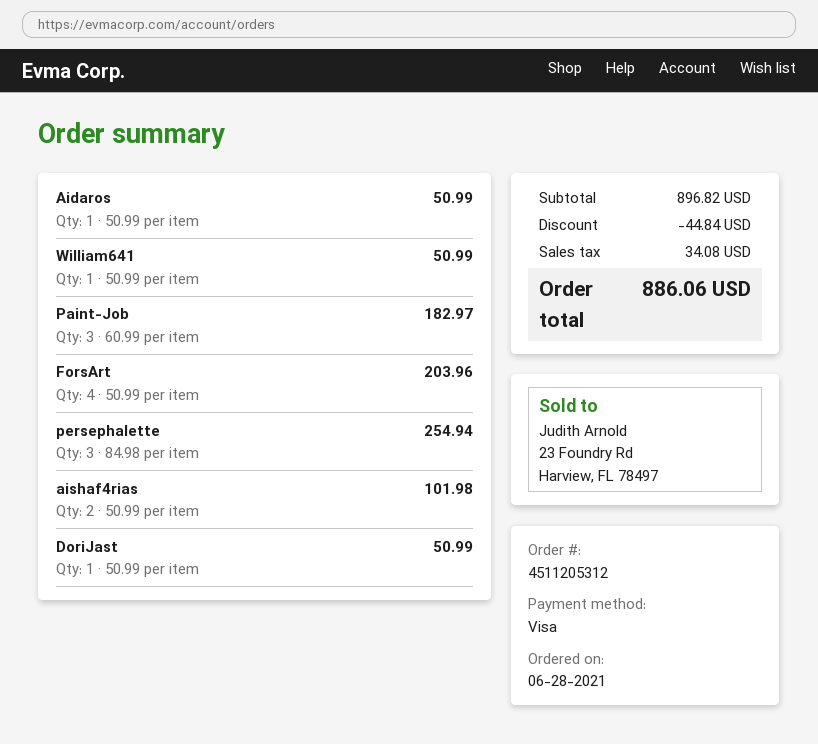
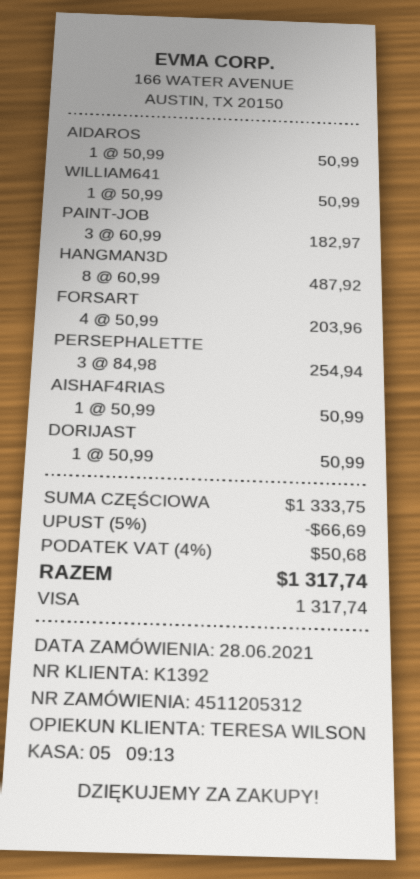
aishaf4rias: 2 x 50.99 = 101.98 -> 1 x 50.99 = 50.99
HANGMAN3D: none -> 8 x 60.99 = 487.92
subtotal: 896.82 -> 1333.75
discount: 44.84 -> 66.69
tax: 34.08 -> 50.68
total: 886.06 -> 1317.74

